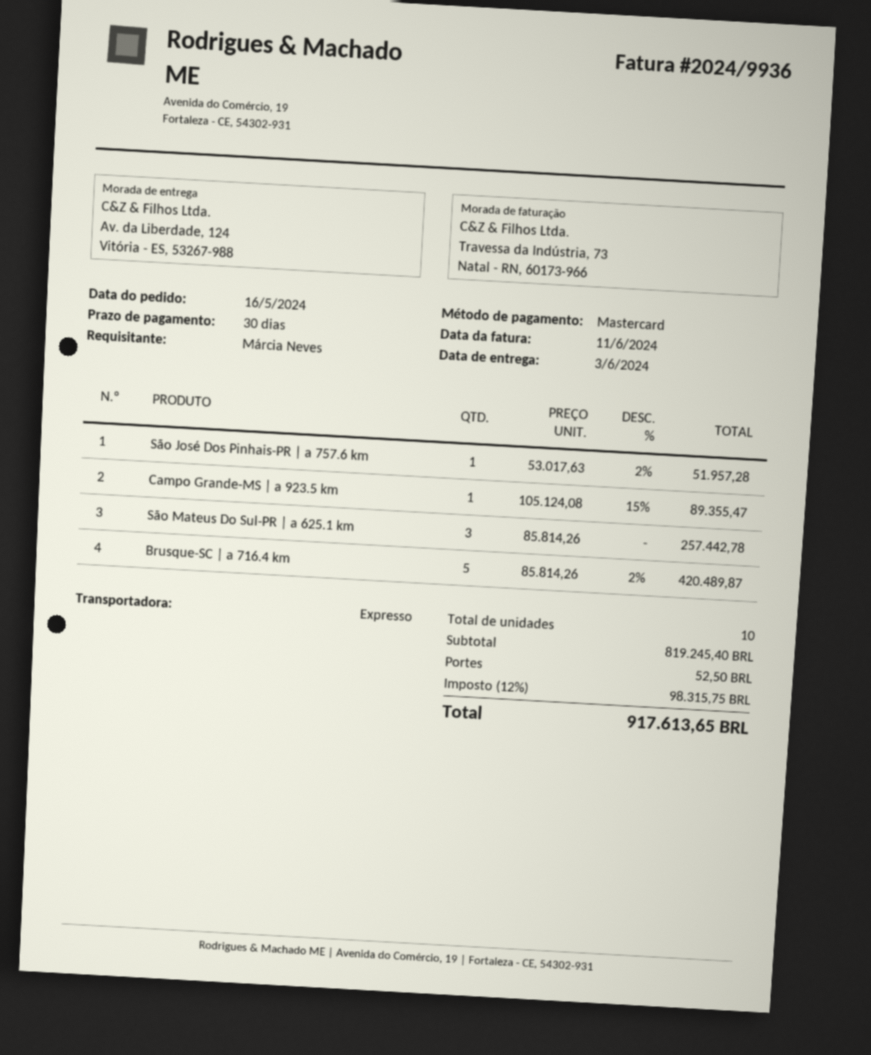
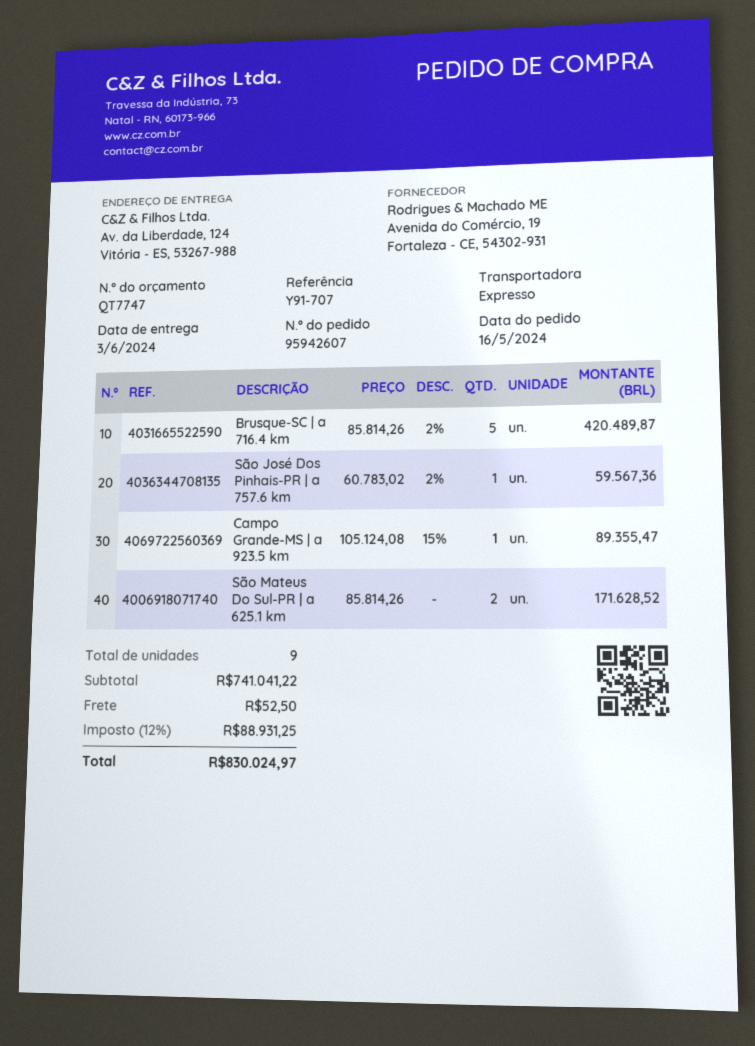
São José Dos Pinhais-PR | a 757.6 km: 1 x 53017.63 - 2% = 51957.28 -> 1 x 60783.02 - 2% = 59567.36
São Mateus Do Sul-PR | a 625.1 km: 3 x 85814.26 = 257442.78 -> 2 x 85814.26 = 171628.52
total quantity: 10 -> 9
subtotal: 819245.40 -> 741041.22
tax: 12% = 98315.75 -> 12% = 88931.25
total: 917613.65 -> 830024.97

